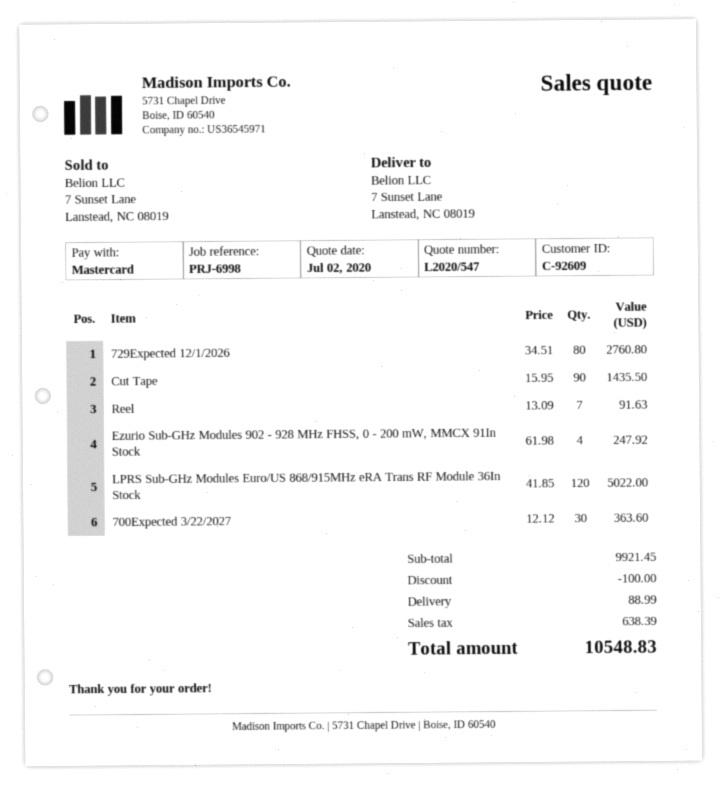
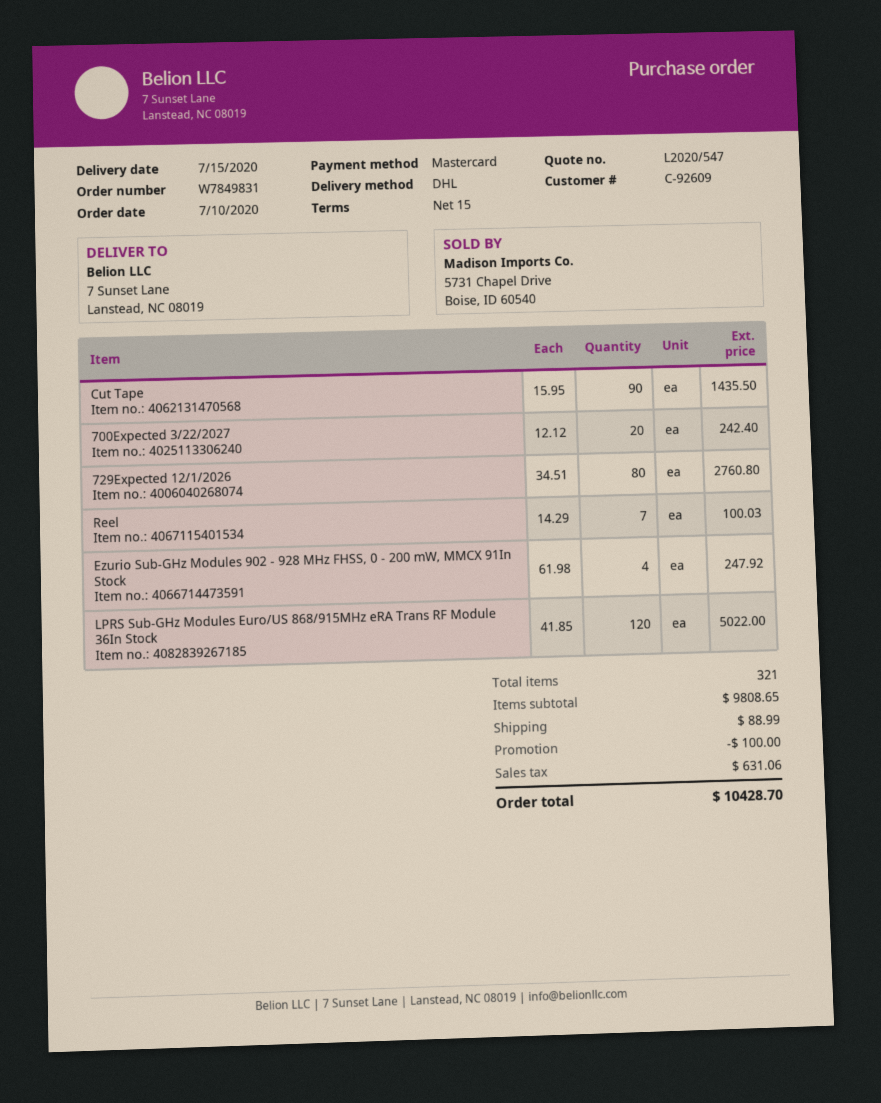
Reel: 7 x 13.09 = 91.63 -> 7 x 14.29 = 100.03
700Expected 3/22/2027: 30 x 12.12 = 363.60 -> 20 x 12.12 = 242.40
subtotal: 9921.45 -> 9808.65
tax: 638.39 -> 631.06
total: 10548.83 -> 10428.70

